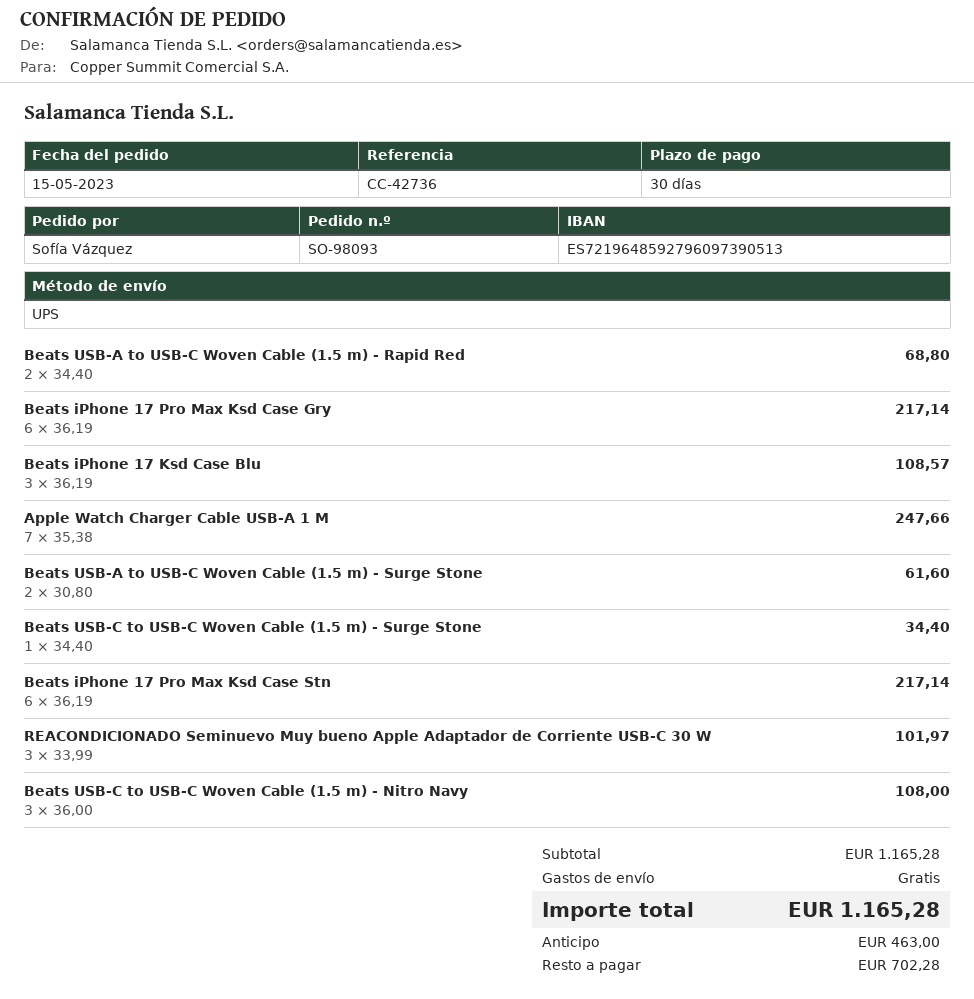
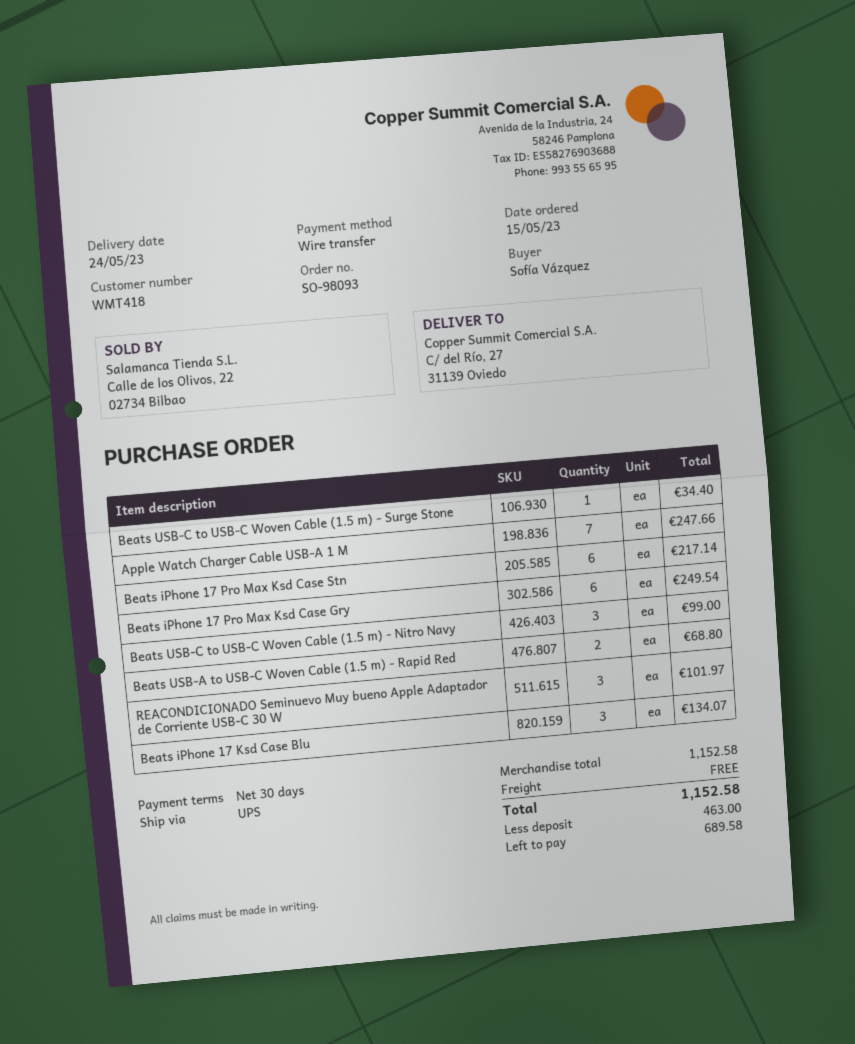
Beats iPhone 17 Pro Max Ksd Case Gry: 6 for 217.14 -> 6 for 249.54
Beats iPhone 17 Ksd Case Blu: 3 for 108.57 -> 3 for 134.07
Beats USB-A to USB-C Woven Cable (1.5 m) - Surge Stone: 2 for 61.60 -> none
Beats USB-C to USB-C Woven Cable (1.5 m) - Nitro Navy: 3 for 108.00 -> 3 for 99.00
subtotal: 1165.28 -> 1152.58
total: 1165.28 -> 1152.58
balance: 702.28 -> 689.58

